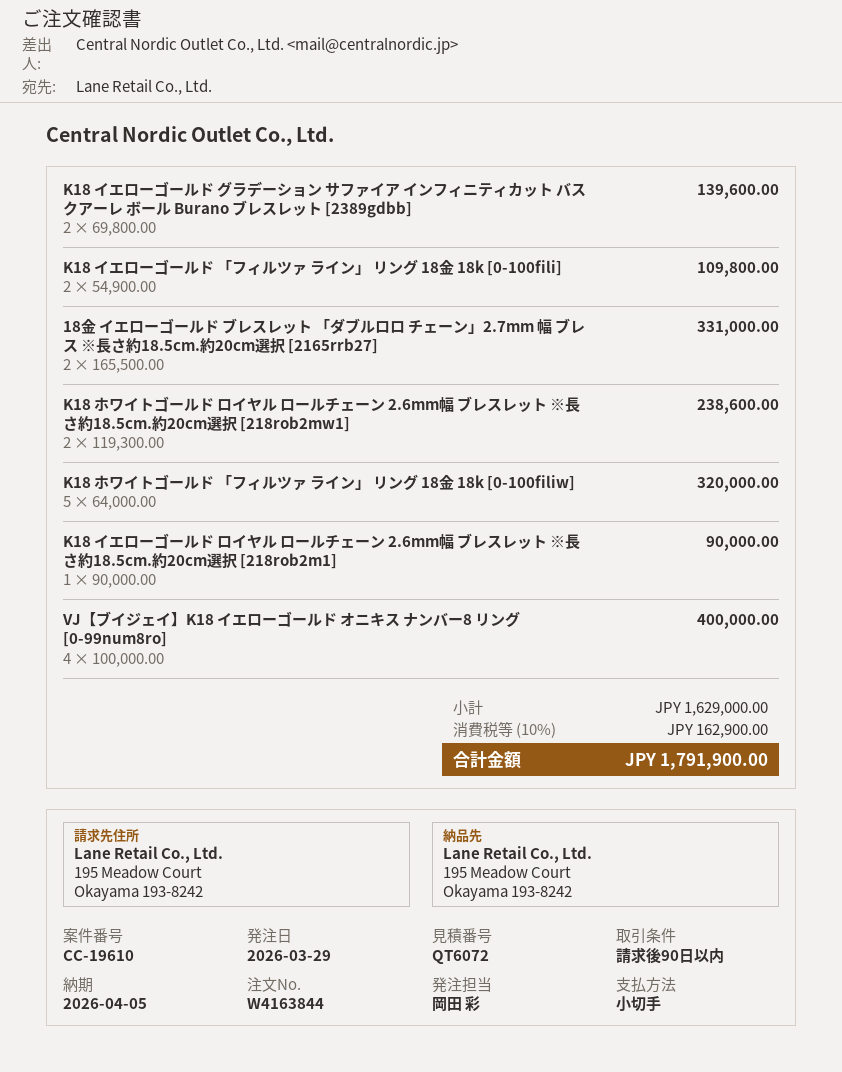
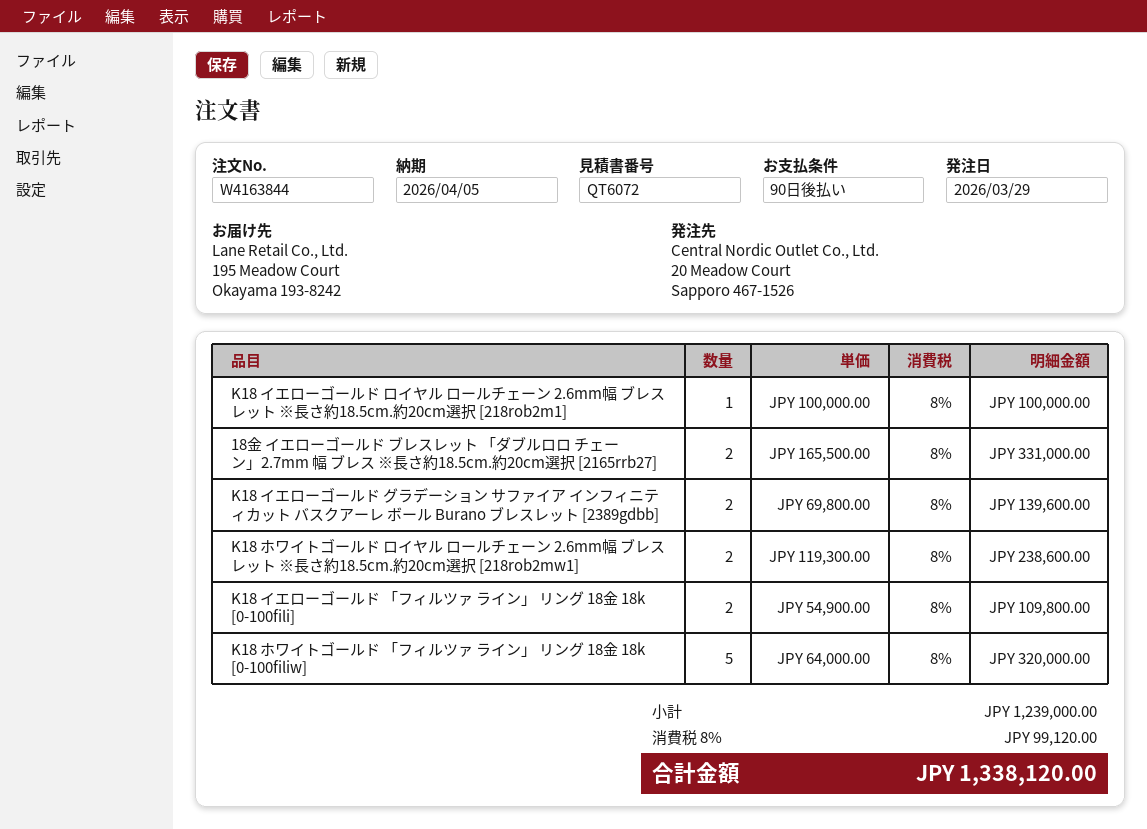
K18 イエローゴールド ロイヤル ロールチェーン 2.6mm幅 ブレスレット ※長さ約18.5cm.約20cm選択 [218rob2m1]: 1 x 90000.00 = 90000.00 -> 1 x 100000.00 = 100000.00
VJ【ブイジェイ】K18 イエローゴールド オニキス ナンバー8 リング [0-99num8ro]: 4 x 100000.00 = 400000.00 -> none
subtotal: 1629000.00 -> 1239000.00
tax: 10% = 162900.00 -> 8% = 99120.00
total: 1791900.00 -> 1338120.00

